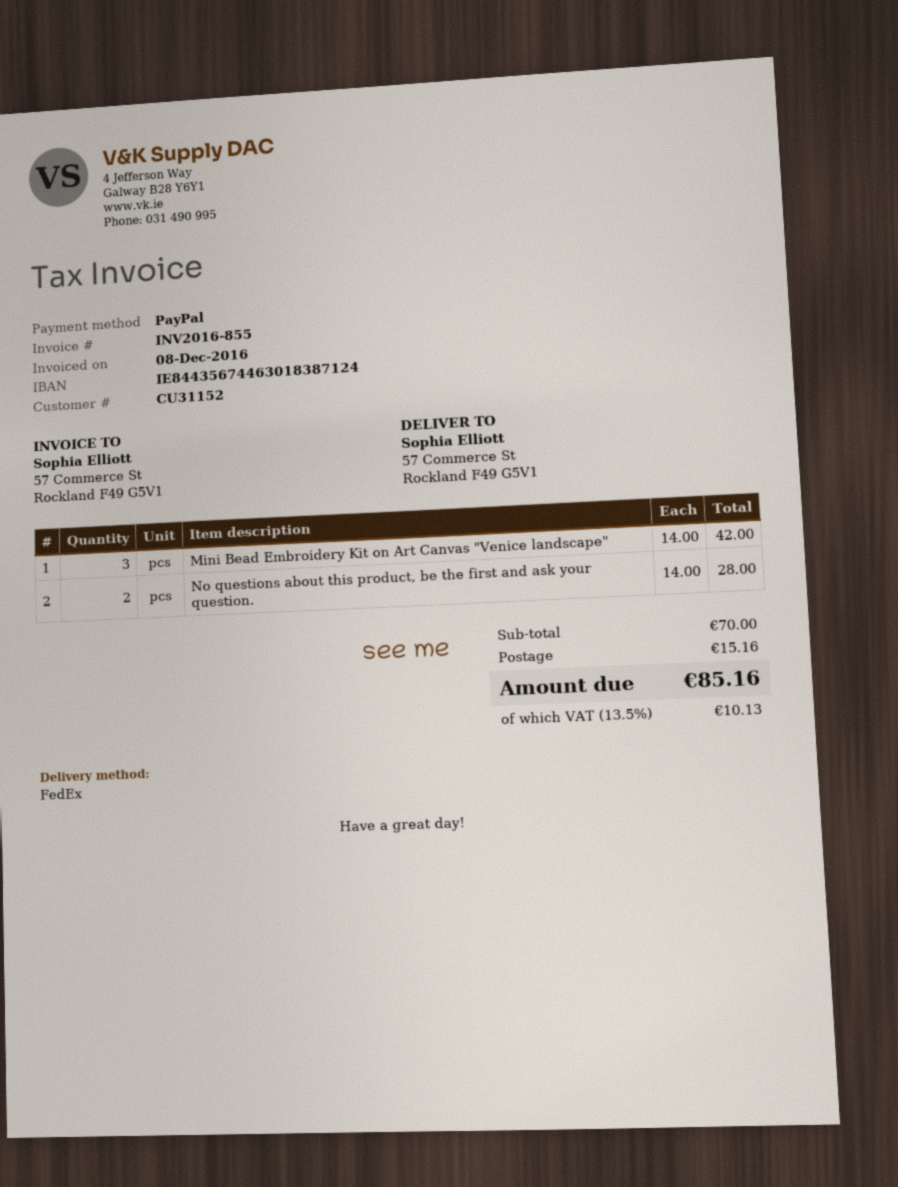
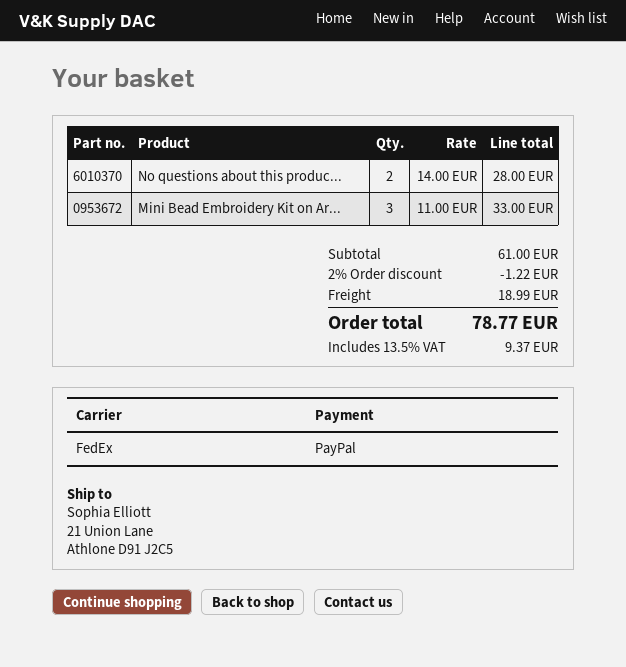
ship to: 57 Commerce St, Rockland F49 G5V1 -> 21 Union Lane, Athlone D91 J2C5
Mini Bead Embroidery Kit on Art Canvas "Venice landscape": 3 x 14.00 = 42.00 -> 3 x 11.00 = 33.00
subtotal: 70.00 -> 61.00
discount: none -> 2% = 1.22
shipping: 15.16 -> 18.99
tax: 13.5% = 10.13 -> 13.5% = 9.37
total: 85.16 -> 78.77

